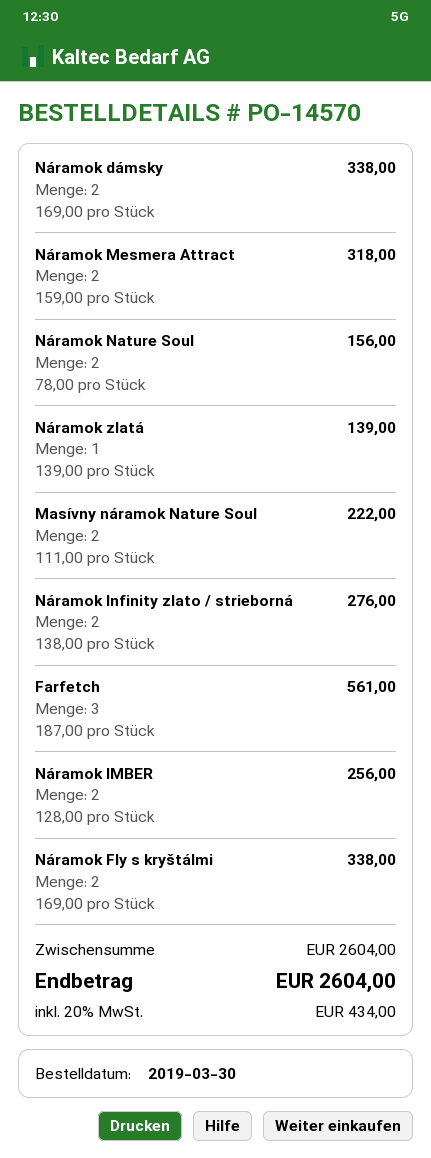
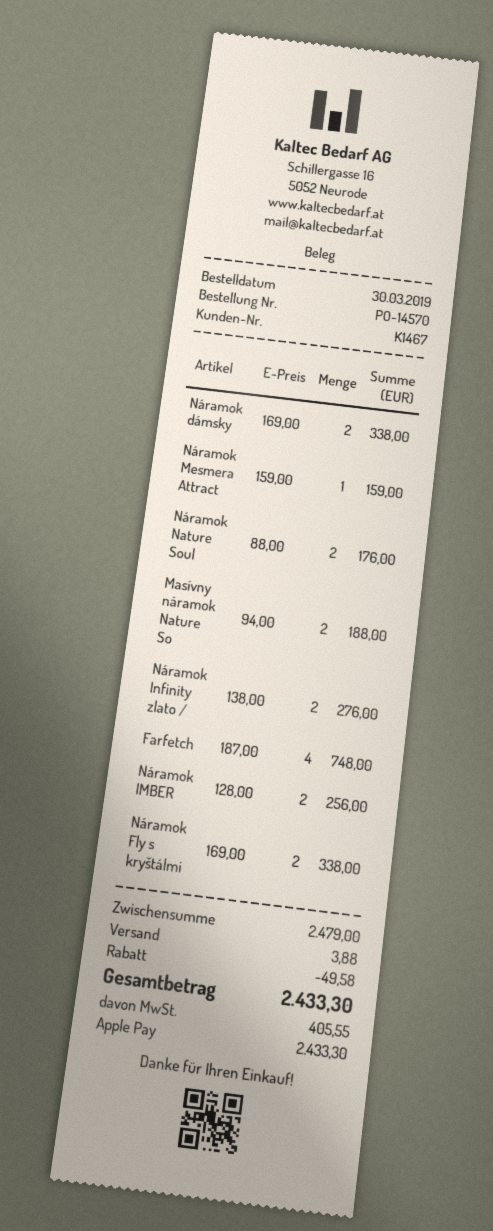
Náramok Mesmera Attract: 2 x 159.00 = 318.00 -> 1 x 159.00 = 159.00
Náramok Nature Soul: 2 x 78.00 = 156.00 -> 2 x 88.00 = 176.00
Náramok zlatá: 1 x 139.00 = 139.00 -> none
Masívny náramok Nature Soul: 2 x 111.00 = 222.00 -> 2 x 94.00 = 188.00
Farfetch: 3 x 187.00 = 561.00 -> 4 x 187.00 = 748.00
subtotal: 2604.00 -> 2479.00
discount: none -> 49.58
shipping: none -> 3.88
tax: 434.00 -> 405.55
total: 2604.00 -> 2433.30

